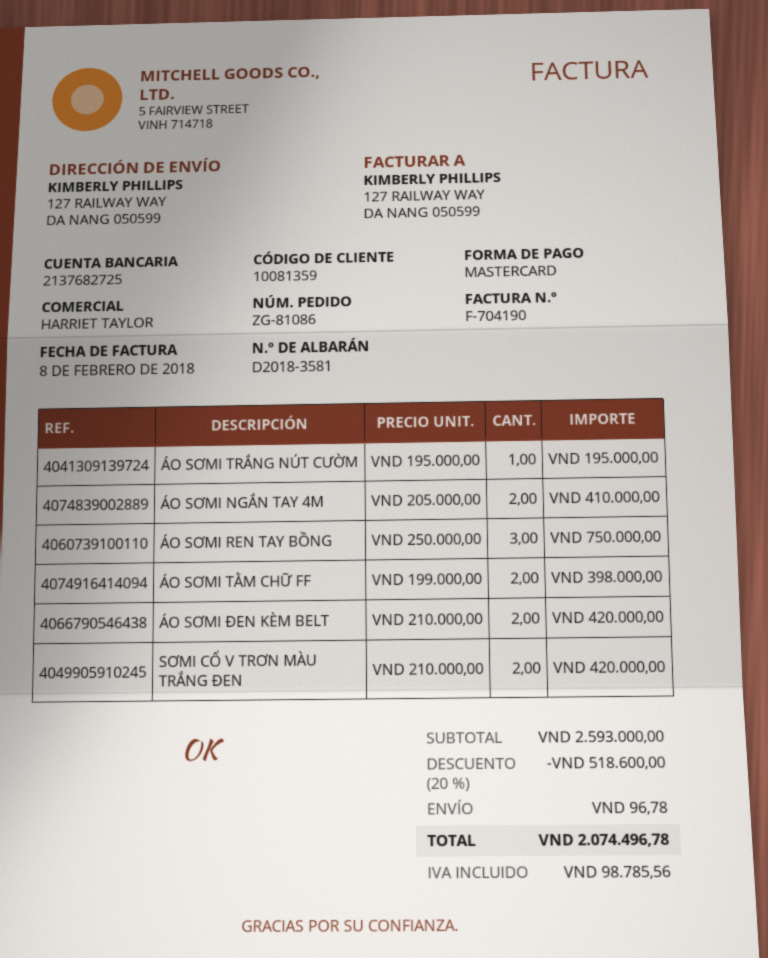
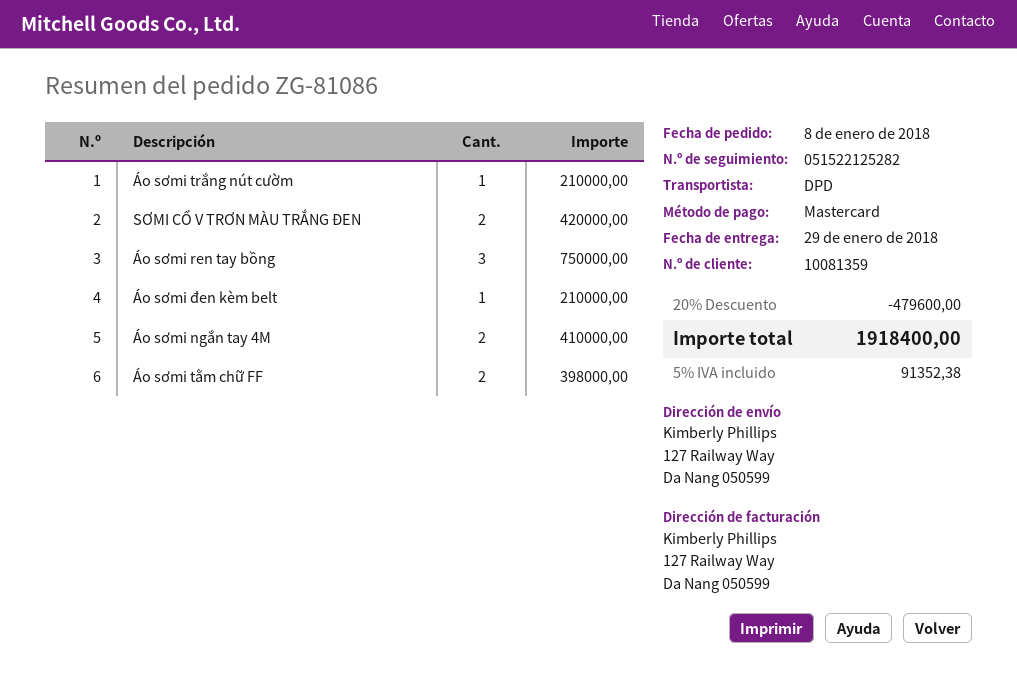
ÁO SƠMI TRẮNG NÚT CƯỜM: 1 for 195000.00 -> 1 for 210000.00
ÁO SƠMI ĐEN KÈM BELT: 2 for 420000.00 -> 1 for 210000.00
discount: 20% = 518600.00 -> 20% = 479600.00
shipping: 96.78 -> none
tax: 98785.56 -> 91352.38
total: 2074496.78 -> 1918400.00

